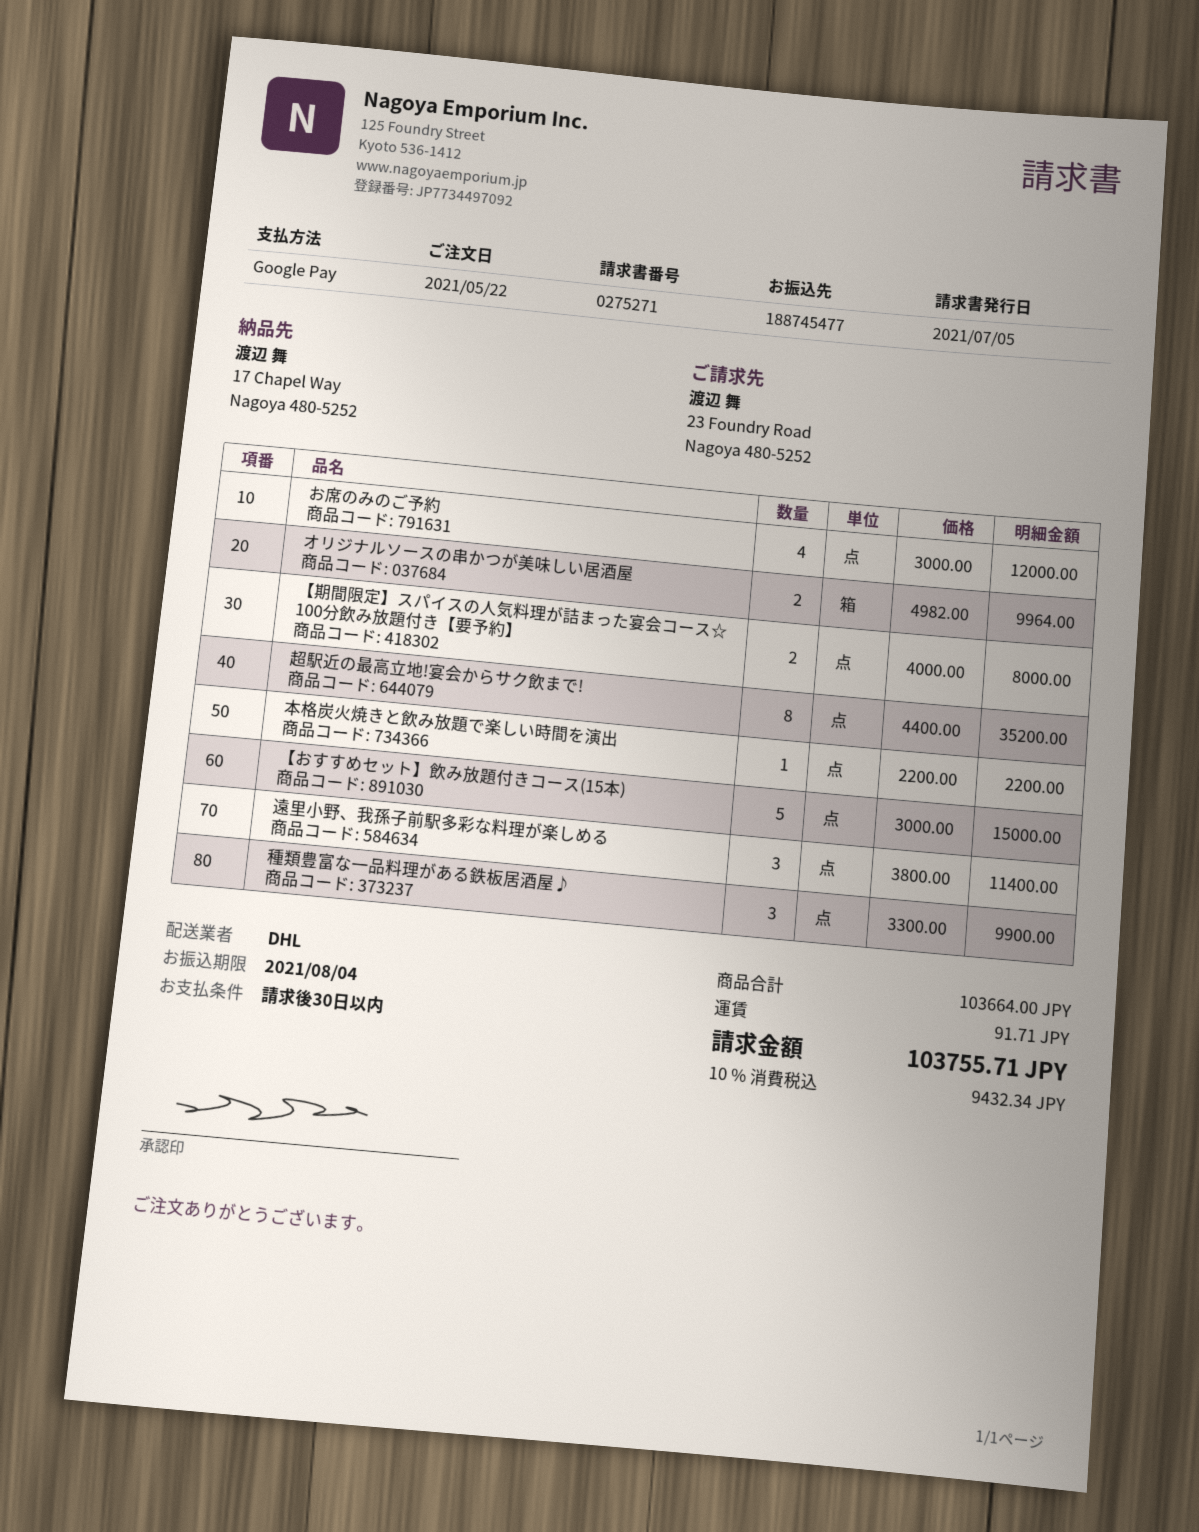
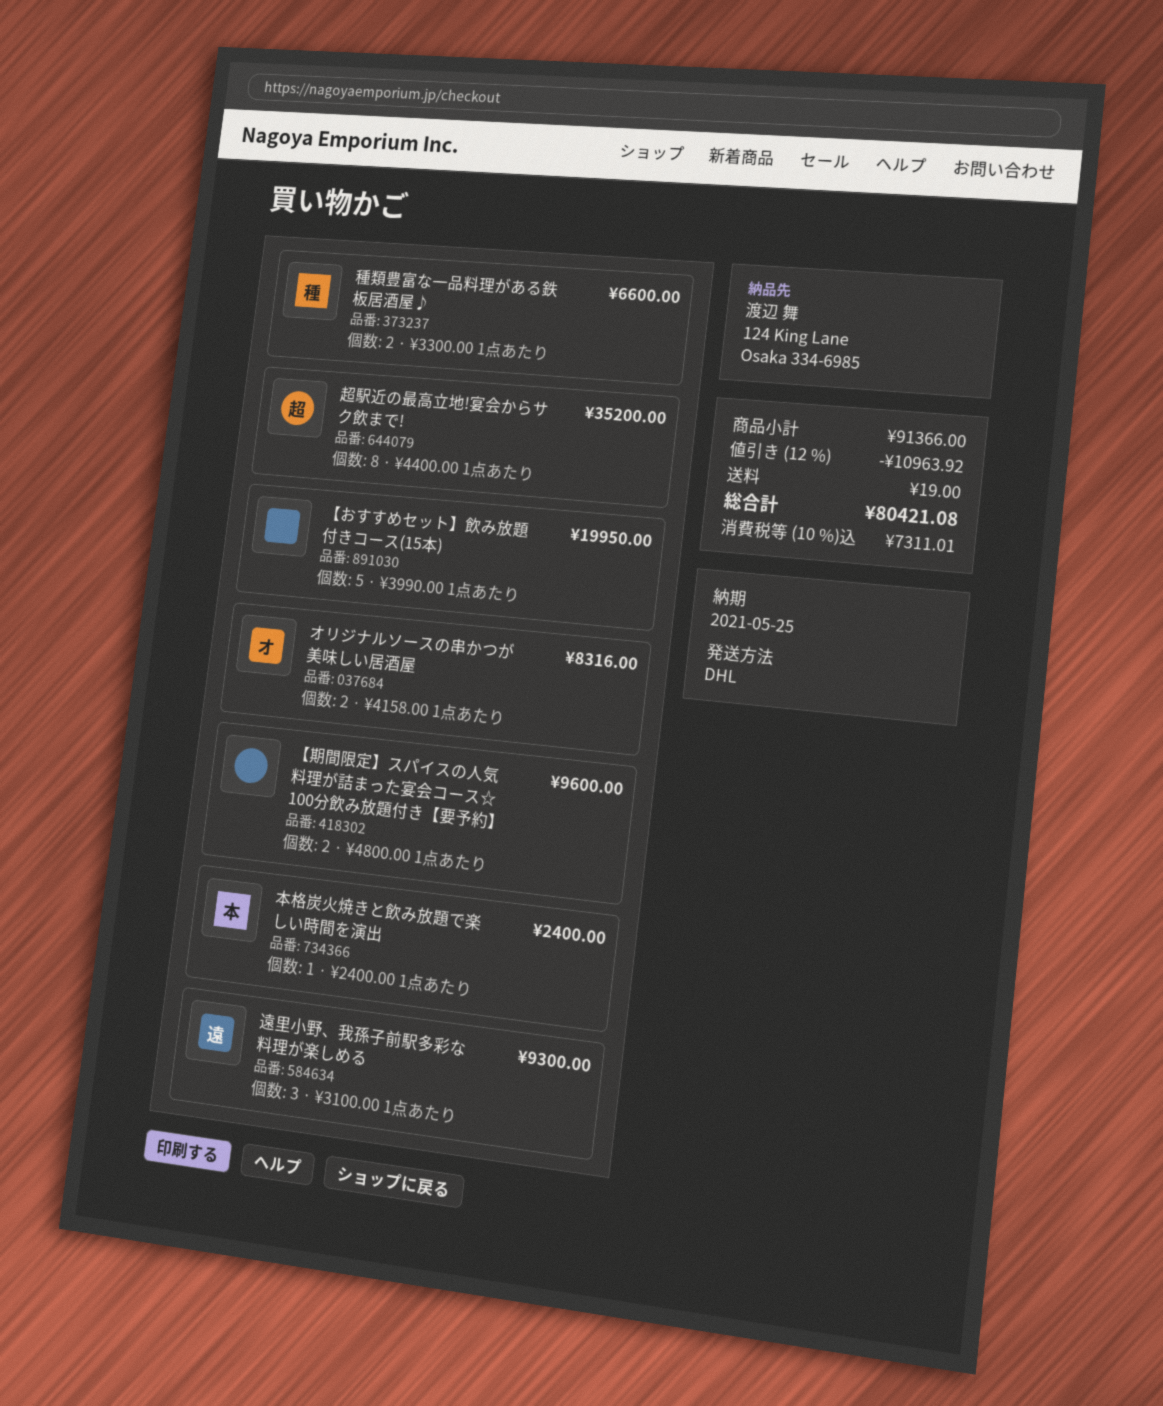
ship to: 17 Chapel Way, Nagoya 480-5252 -> 124 King Lane, Osaka 334-6985
お席のみのご予約: 4 x 3000.00 = 12000.00 -> none
オリジナルソースの串かつが美味しい居酒屋: 2 x 4982.00 = 9964.00 -> 2 x 4158.00 = 8316.00
【期間限定】スパイスの人気料理が詰まった宴会コース☆ 100分飲み放題付き【要予約】: 2 x 4000.00 = 8000.00 -> 2 x 4800.00 = 9600.00
本格炭火焼きと飲み放題で楽しい時間を演出: 1 x 2200.00 = 2200.00 -> 1 x 2400.00 = 2400.00
【おすすめセット】飲み放題付きコース(15本): 5 x 3000.00 = 15000.00 -> 5 x 3990.00 = 19950.00
遠里小野、我孫子前駅多彩な料理が楽しめる: 3 x 3800.00 = 11400.00 -> 3 x 3100.00 = 9300.00
種類豊富な一品料理がある鉄板居酒屋♪: 3 x 3300.00 = 9900.00 -> 2 x 3300.00 = 6600.00
subtotal: 103664.00 -> 91366.00
discount: none -> 12% = 10963.92
shipping: 91.71 -> 19.00
tax: 10% = 9432.34 -> 10% = 7311.01
total: 103755.71 -> 80421.08

